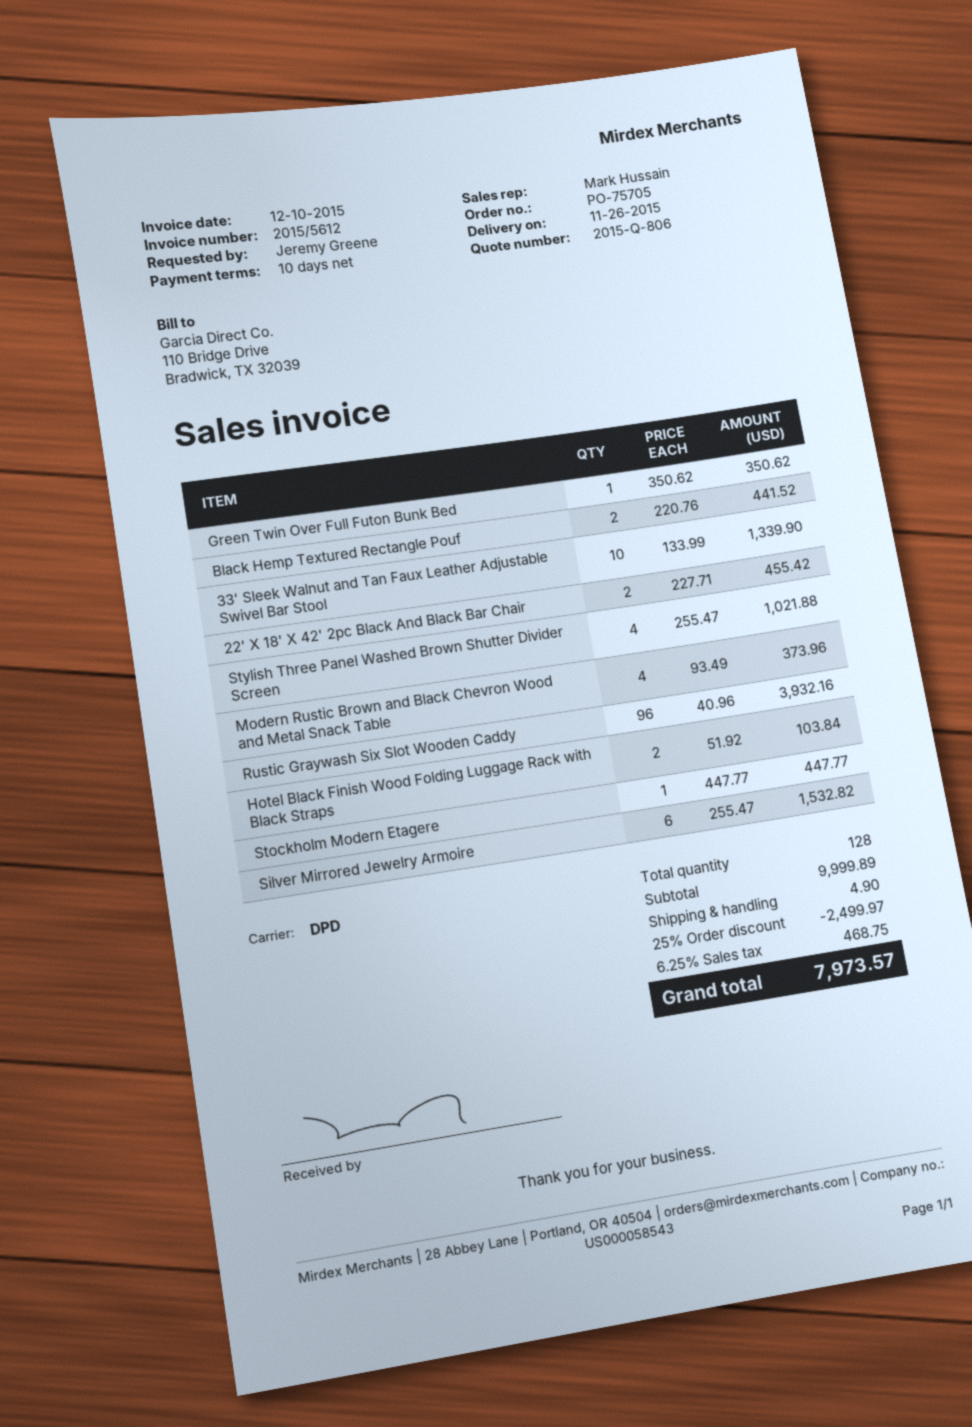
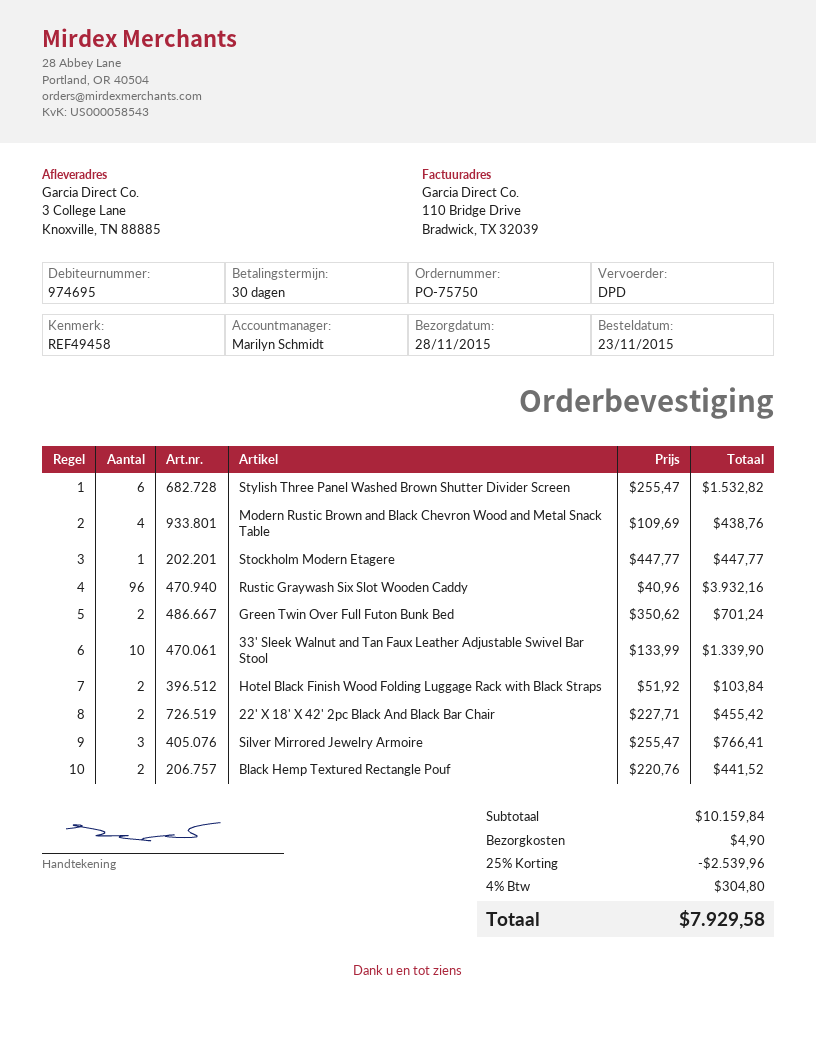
order number: PO-75705 -> PO-75750
delivery date: 2015-11-26 -> 2015-11-28
payment terms: 10 days -> 30 days
sales rep: Mark Hussain -> Marilyn Schmidt
Green Twin Over Full Futon Bunk Bed: 1 x 350.62 = 350.62 -> 2 x 350.62 = 701.24
Stylish Three Panel Washed Brown Shutter Divider Screen: 4 x 255.47 = 1021.88 -> 6 x 255.47 = 1532.82
Modern Rustic Brown and Black Chevron Wood and Metal Snack Table: 4 x 93.49 = 373.96 -> 4 x 109.69 = 438.76
Silver Mirrored Jewelry Armoire: 6 x 255.47 = 1532.82 -> 3 x 255.47 = 766.41
subtotal: 9999.89 -> 10159.84
discount: 25% = 2499.97 -> 25% = 2539.96
tax: 6.25% = 468.75 -> 4% = 304.80
total: 7973.57 -> 7929.58

